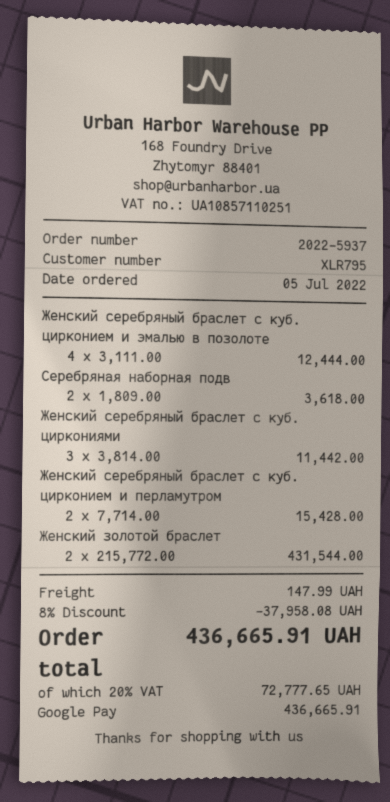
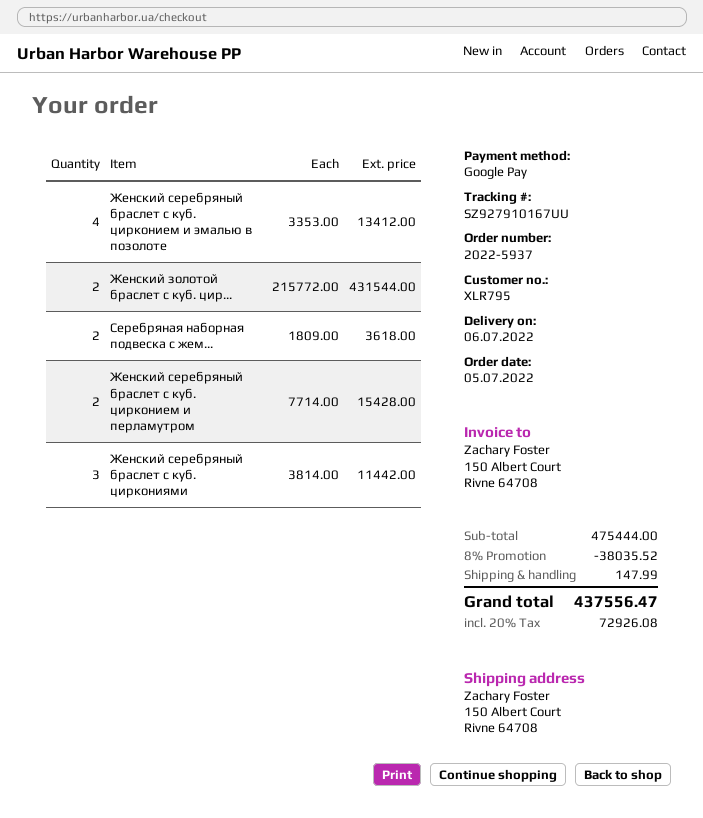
Женский серебряный браслет с куб. цирконием и эмалью в позолоте: 4 x 3111.00 = 12444.00 -> 4 x 3353.00 = 13412.00
discount: 8% = 37958.08 -> 8% = 38035.52
tax: 20% = 72777.65 -> 20% = 72926.08
total: 436665.91 -> 437556.47

